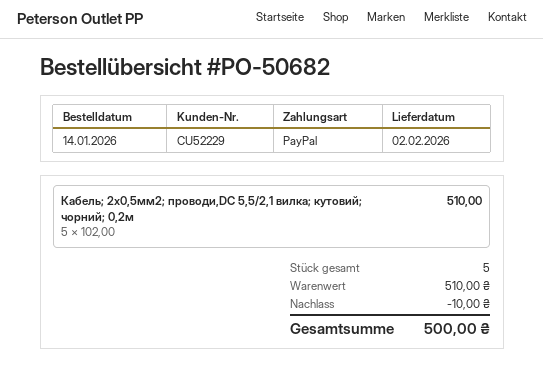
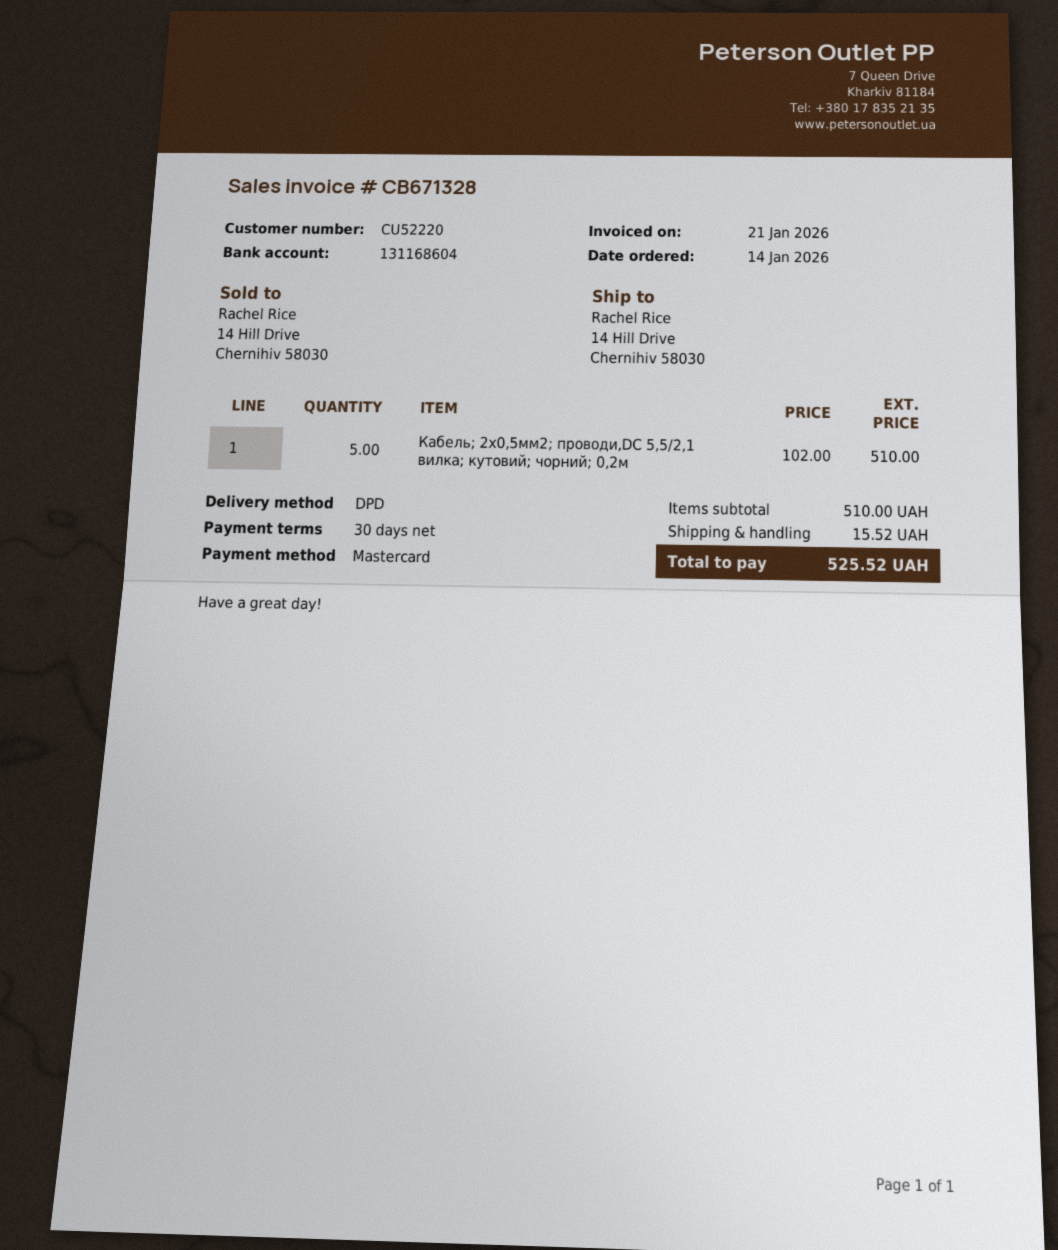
customer number: CU52229 -> CU52220
payment method: PayPal -> Mastercard
discount: 10.00 -> none
shipping: none -> 15.52
total: 500.00 -> 525.52

